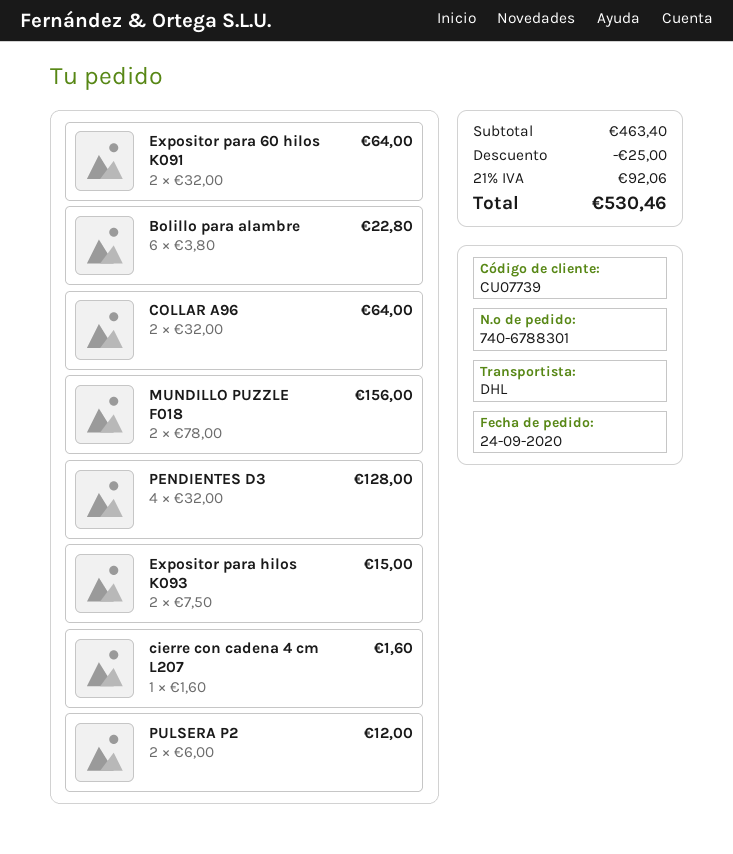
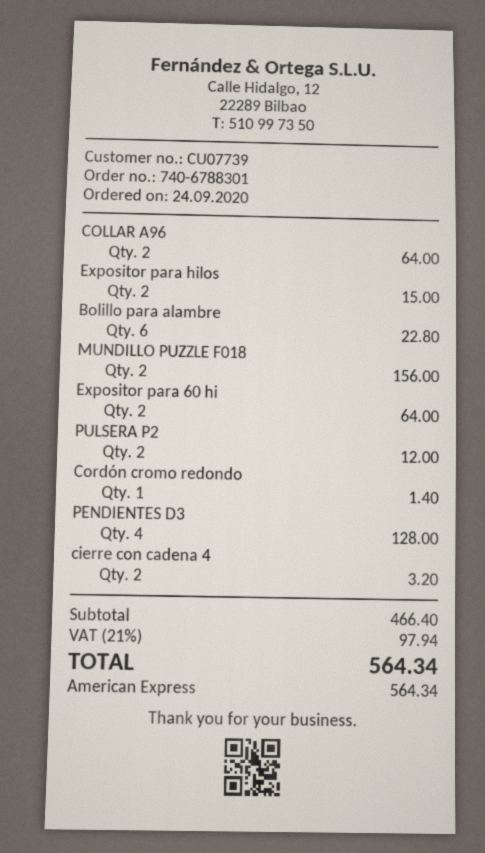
cierre con cadena 4 cm L207: 1 for 1.60 -> 2 for 3.20
Cordón cromo redondo: none -> 1 for 1.40
subtotal: 463.40 -> 466.40
discount: 25.00 -> none
tax: 21% = 92.06 -> 21% = 97.94
total: 530.46 -> 564.34

